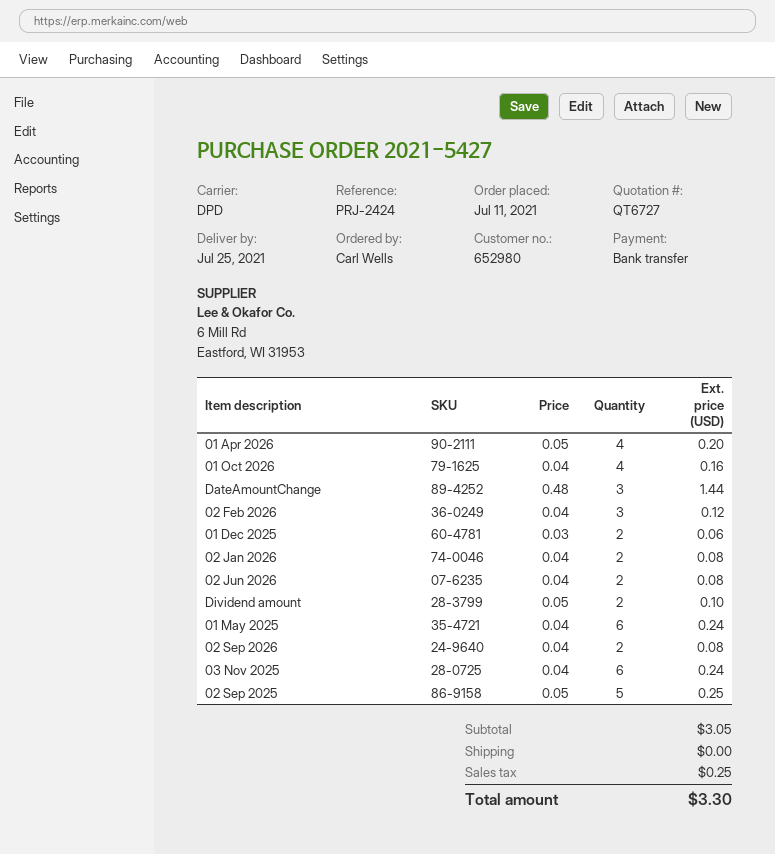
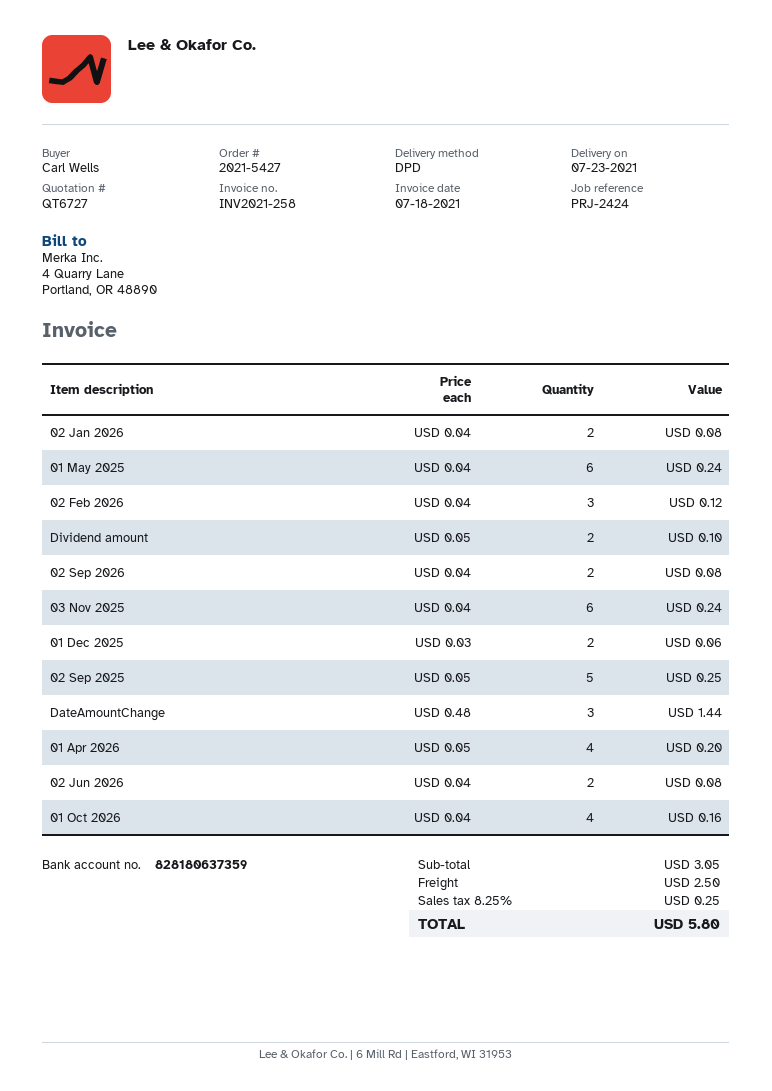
delivery date: 2021-07-25 -> 2021-07-23
shipping: 0.00 -> 2.50
total: 3.30 -> 5.80

